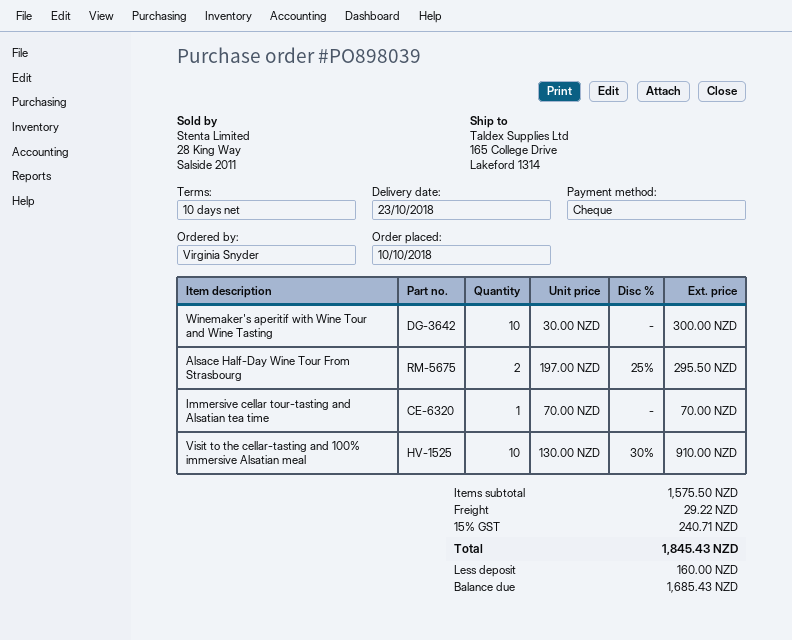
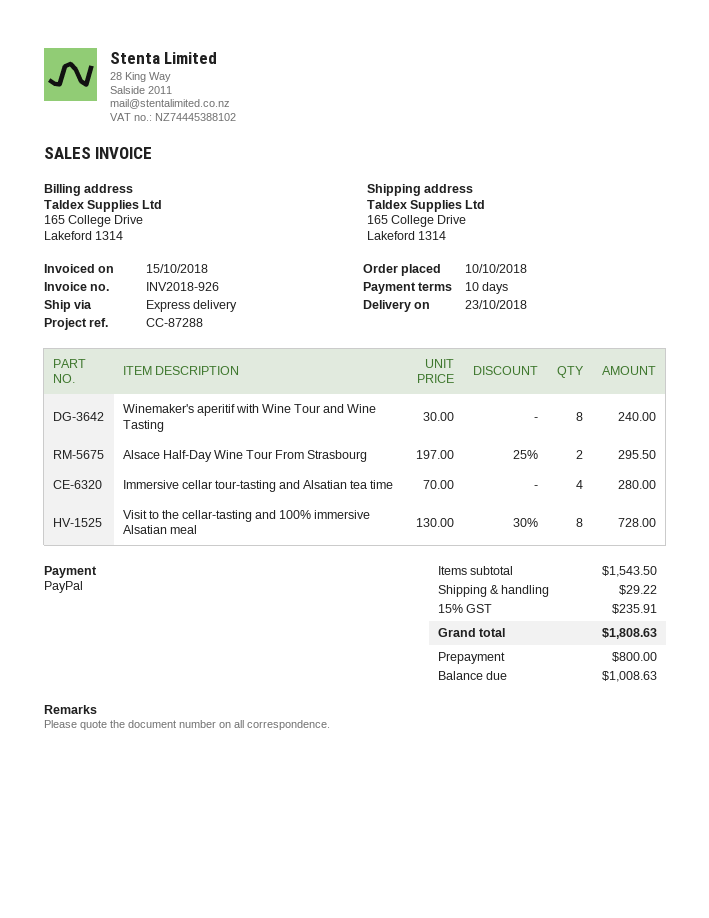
payment method: cheque -> PayPal
Winemaker's aperitif with Wine Tour and Wine Tasting: 10 x 30.00 = 300.00 -> 8 x 30.00 = 240.00
Immersive cellar tour-tasting and Alsatian tea time: 1 x 70.00 = 70.00 -> 4 x 70.00 = 280.00
Visit to the cellar-tasting and 100% immersive Alsatian meal: 10 x 130.00 - 30% = 910.00 -> 8 x 130.00 - 30% = 728.00
subtotal: 1575.50 -> 1543.50
tax: 15% = 240.71 -> 15% = 235.91
total: 1845.43 -> 1808.63
deposit: 160.00 -> 800.00
balance: 1685.43 -> 1008.63

